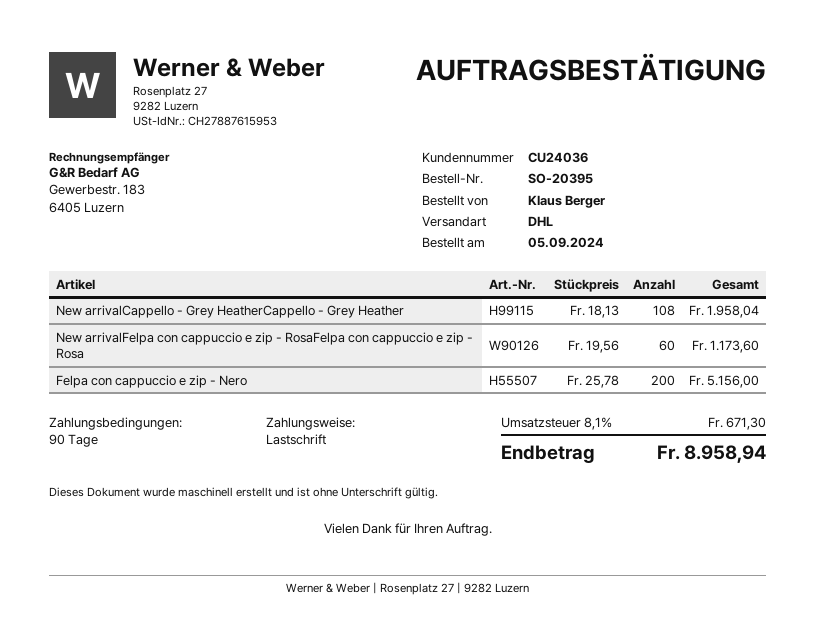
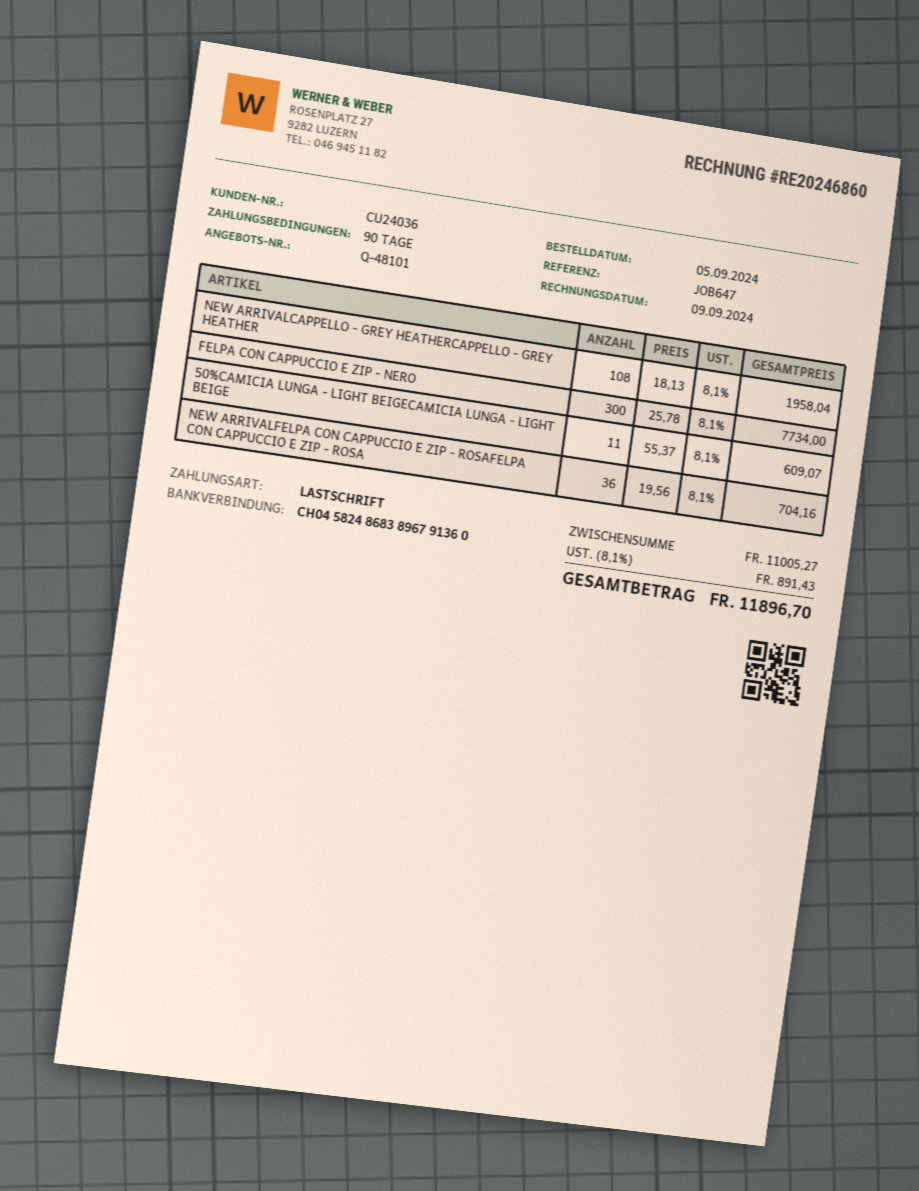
New arrivalFelpa con cappuccio e zip - RosaFelpa con cappuccio e zip - Rosa: 60 x 19.56 = 1173.60 -> 36 x 19.56 = 704.16
Felpa con cappuccio e zip - Nero: 200 x 25.78 = 5156.00 -> 300 x 25.78 = 7734.00
50%CAMICIA LUNGA - LIGHT BEIGECAMICIA LUNGA - LIGHT BEIGE: none -> 11 x 55.37 = 609.07
tax: 8.1% = 671.30 -> 8.1% = 891.43
total: 8958.94 -> 11896.70

